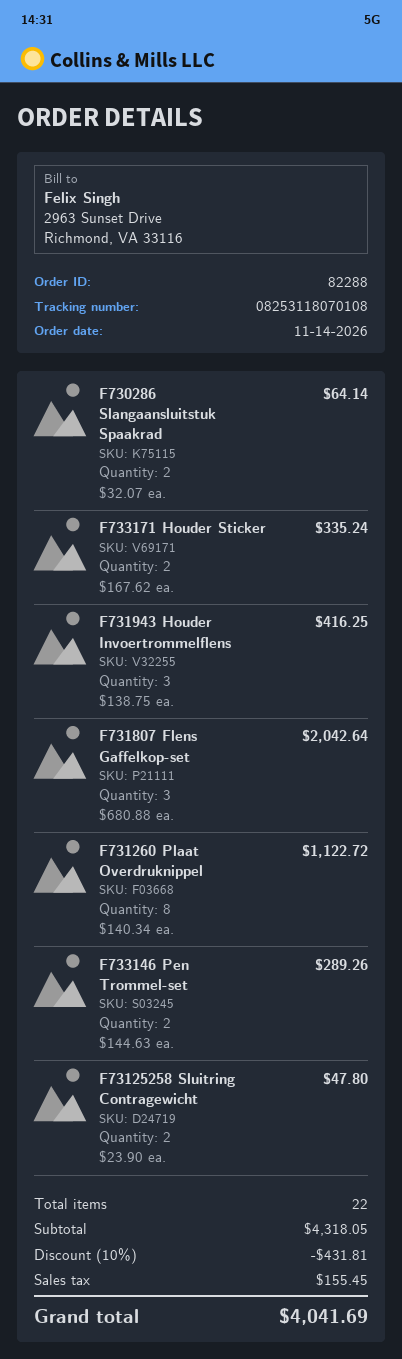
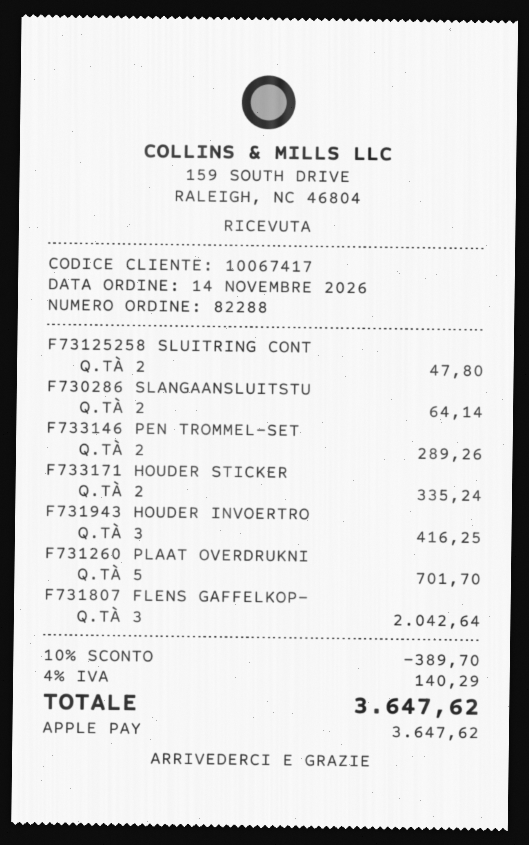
F731260 Plaat Overdruknippel: 8 for 1122.72 -> 5 for 701.70
discount: 10% = 431.81 -> 10% = 389.70
tax: 155.45 -> 140.29
total: 4041.69 -> 3647.62

